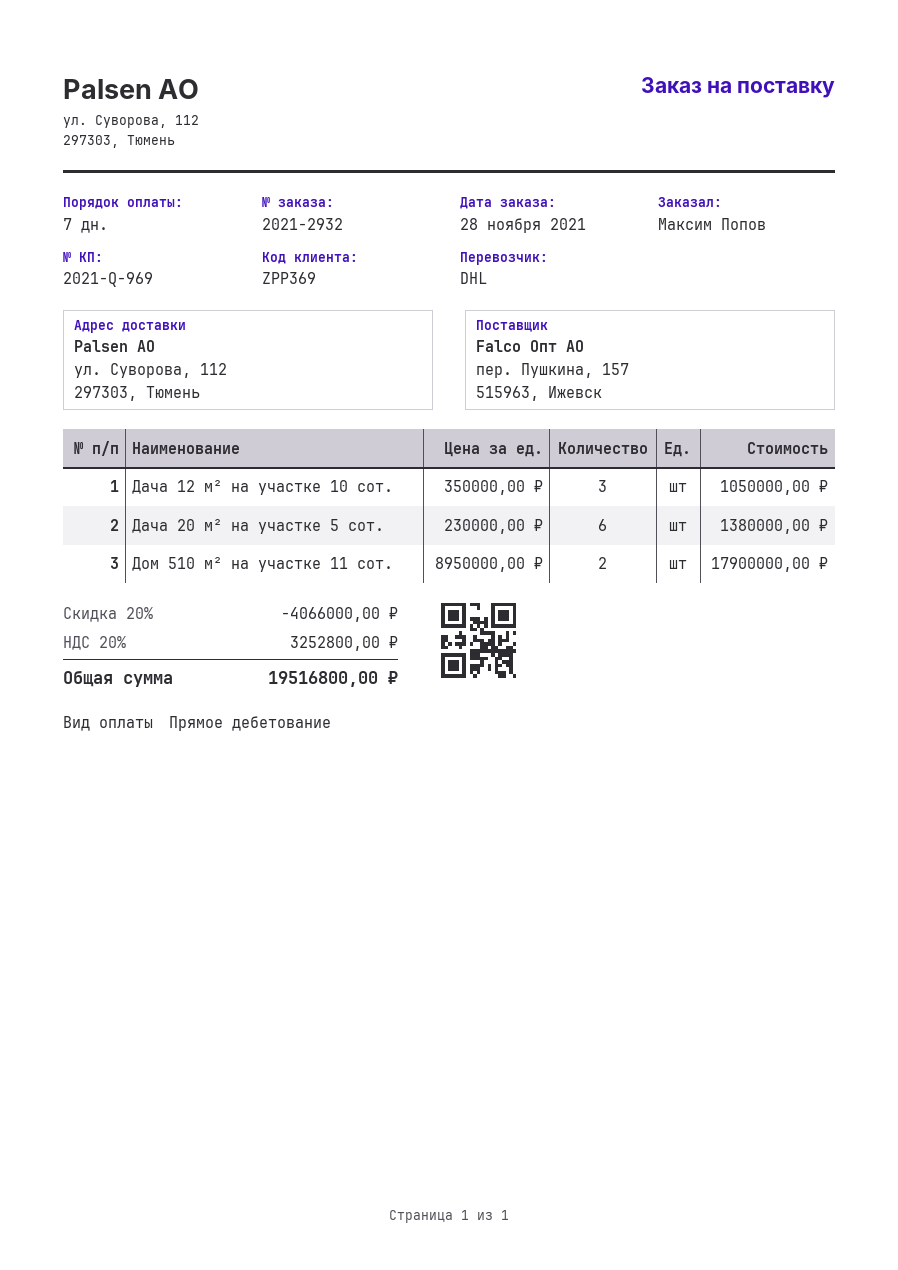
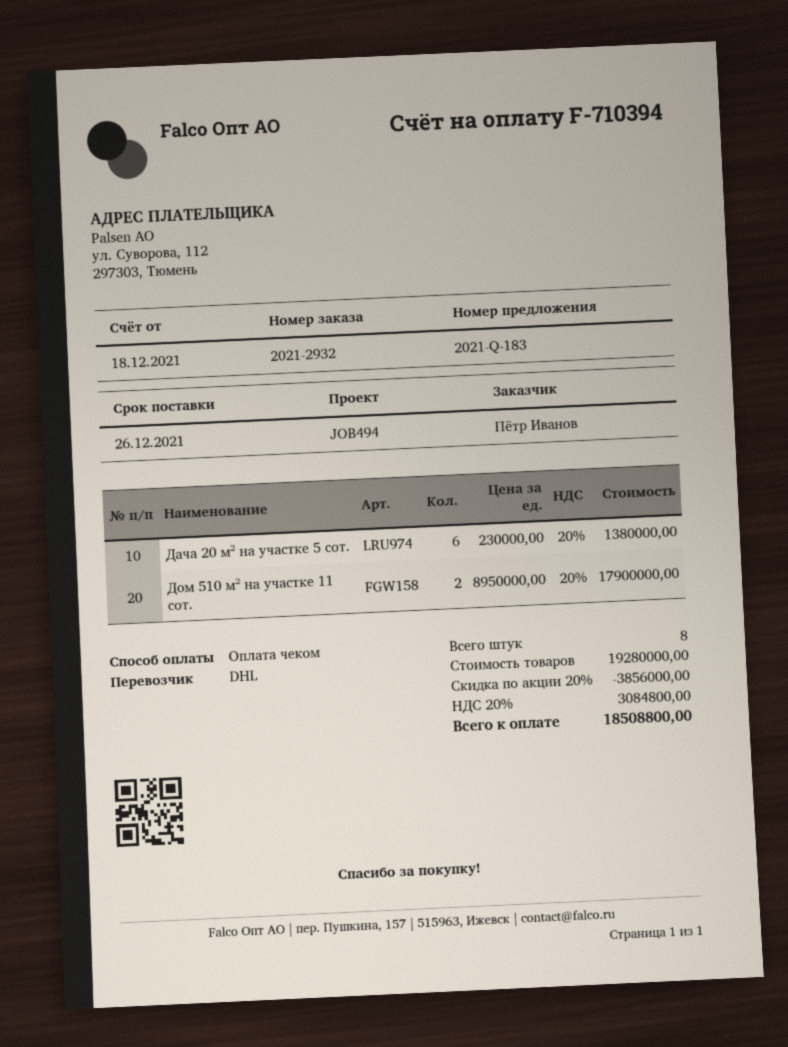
quote number: 2021-Q-969 -> 2021-Q-183
ordered by: Максим Попов -> Пётр Иванов
payment method: direct debit -> cheque
Дача 12 м² на участке 10 сот.: 3 x 350000.00 = 1050000.00 -> none
discount: 20% = 4066000.00 -> 20% = 3856000.00
tax: 20% = 3252800.00 -> 20% = 3084800.00
total: 19516800.00 -> 18508800.00

